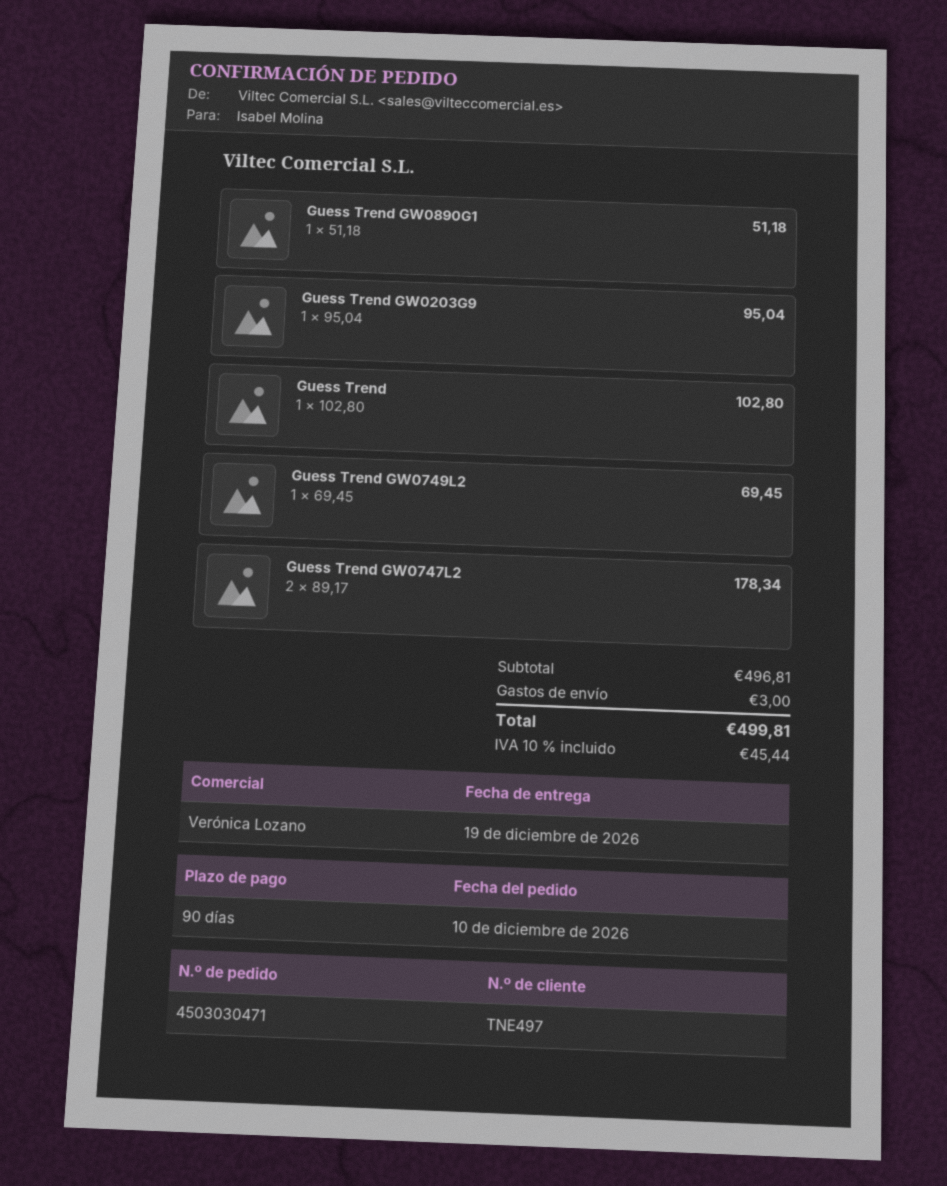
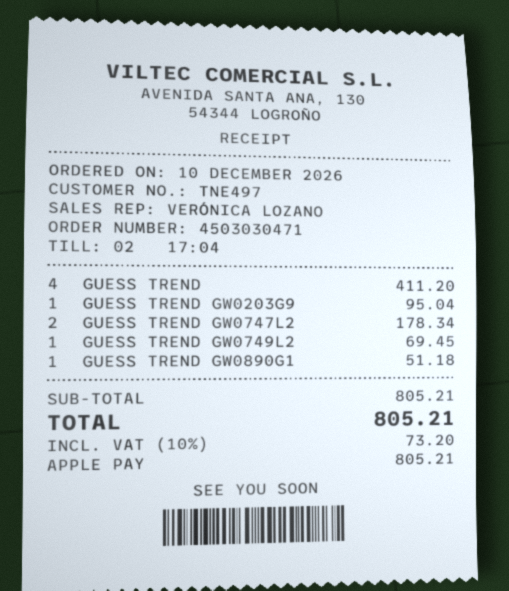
Guess Trend: 1 for 102.80 -> 4 for 411.20
subtotal: 496.81 -> 805.21
shipping: 3.00 -> none
tax: 10% = 45.44 -> 10% = 73.20
total: 499.81 -> 805.21

